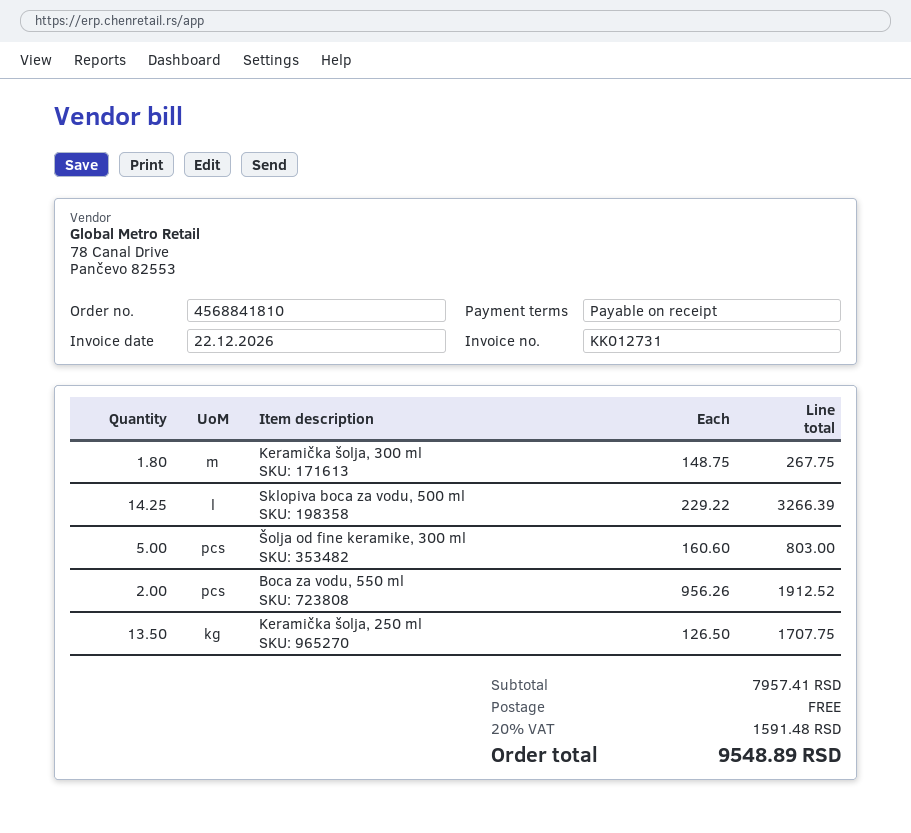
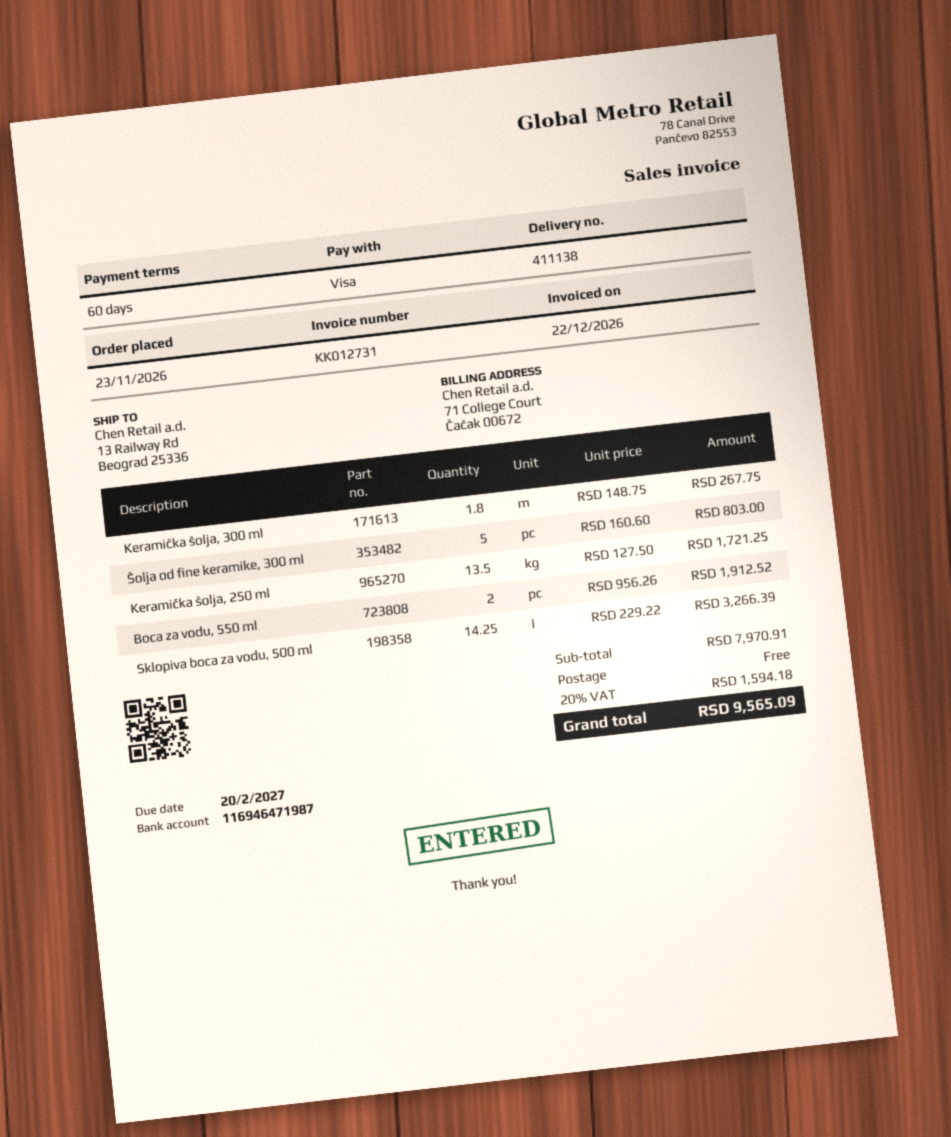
payment terms: on receipt -> 60 days
Keramička šolja, 250 ml: 13.5 x 126.50 = 1707.75 -> 13.5 x 127.50 = 1721.25
subtotal: 7957.41 -> 7970.91
tax: 20% = 1591.48 -> 20% = 1594.18
total: 9548.89 -> 9565.09

